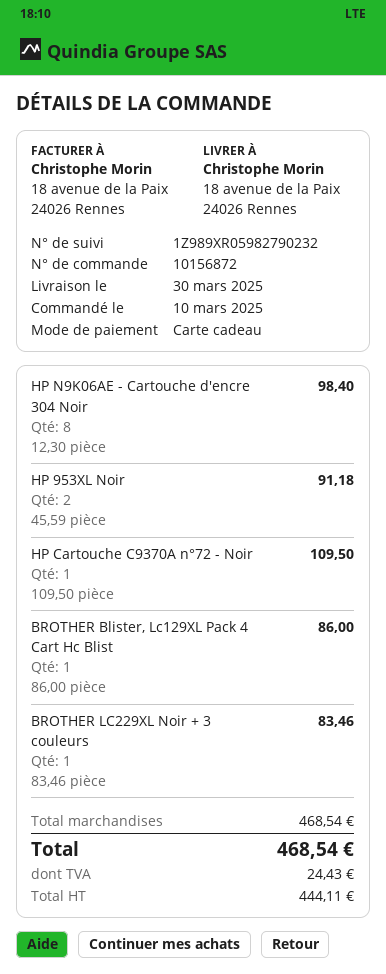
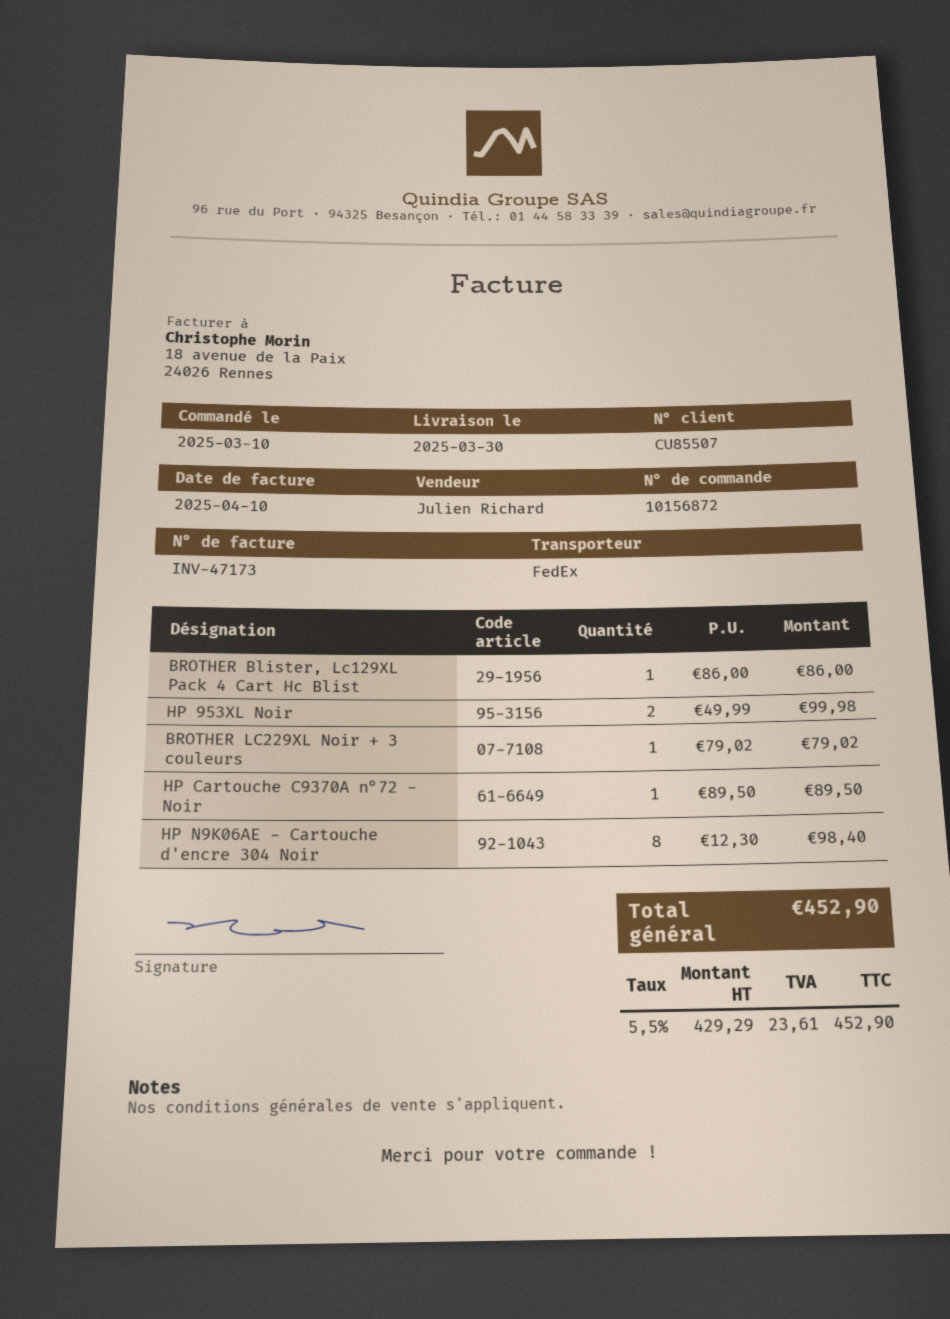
HP 953XL Noir: 2 x 45.59 = 91.18 -> 2 x 49.99 = 99.98
HP Cartouche C9370A n°72 - Noir: 1 x 109.50 = 109.50 -> 1 x 89.50 = 89.50
BROTHER LC229XL Noir + 3 couleurs: 1 x 83.46 = 83.46 -> 1 x 79.02 = 79.02
net: 444.11 -> 429.29
tax: 24.43 -> 23.61
total: 468.54 -> 452.90

